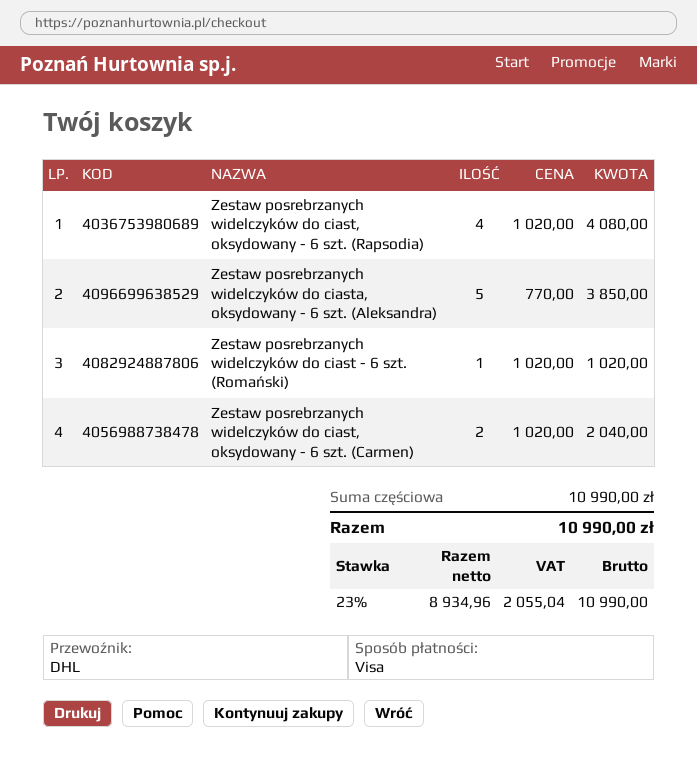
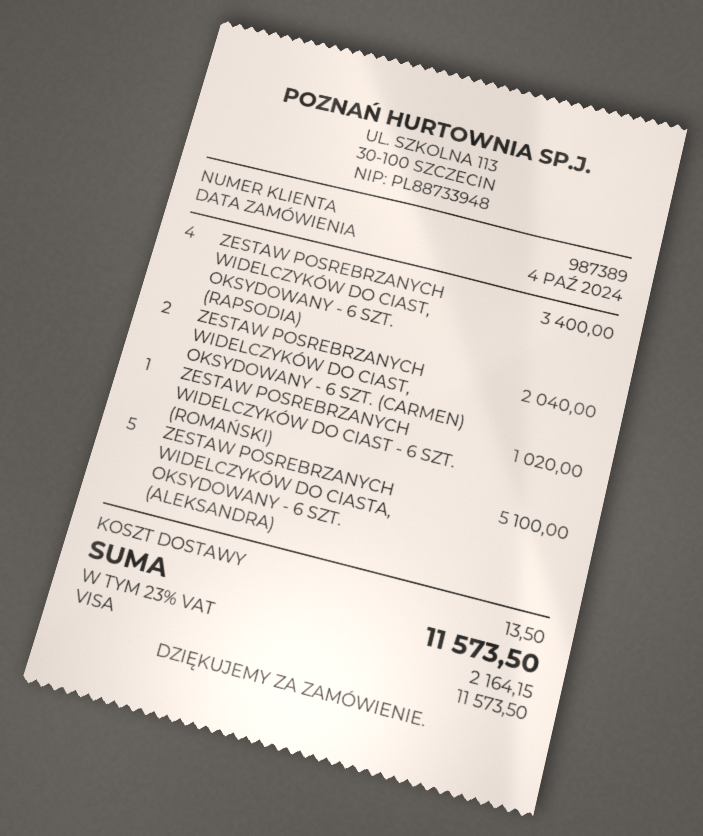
Zestaw posrebrzanych widelczyków do ciast, oksydowany - 6 szt. (Rapsodia): 4 for 4080.00 -> 4 for 3400.00
Zestaw posrebrzanych widelczyków do ciasta, oksydowany - 6 szt. (Aleksandra): 5 for 3850.00 -> 5 for 5100.00
shipping: none -> 13.50
tax: 23% = 2055.04 -> 23% = 2164.15
total: 10990.00 -> 11573.50

